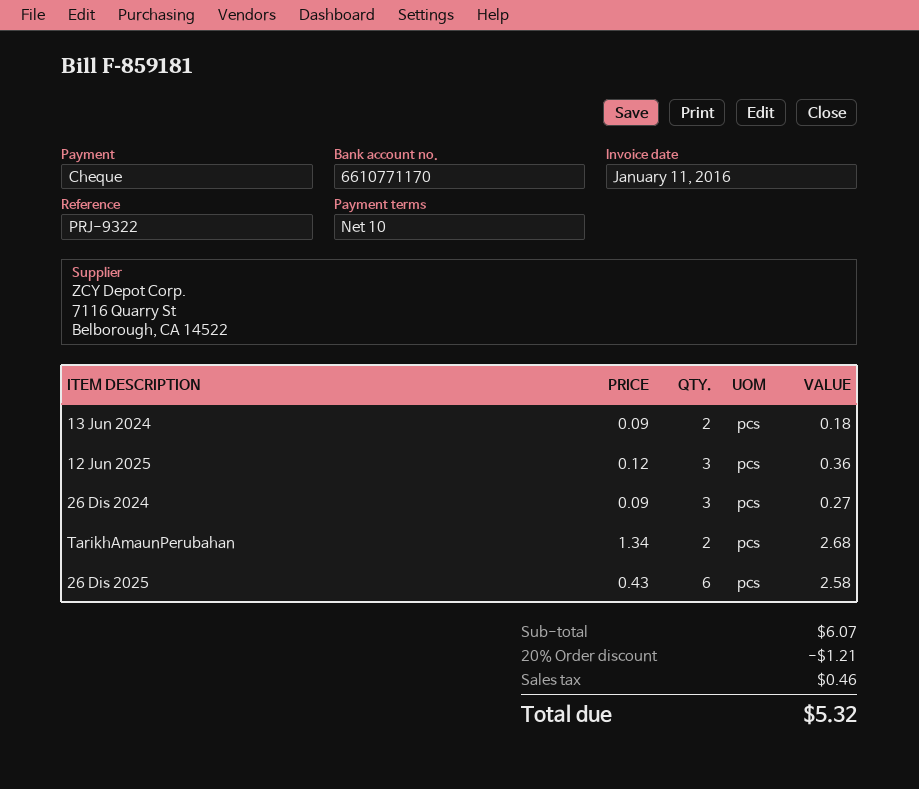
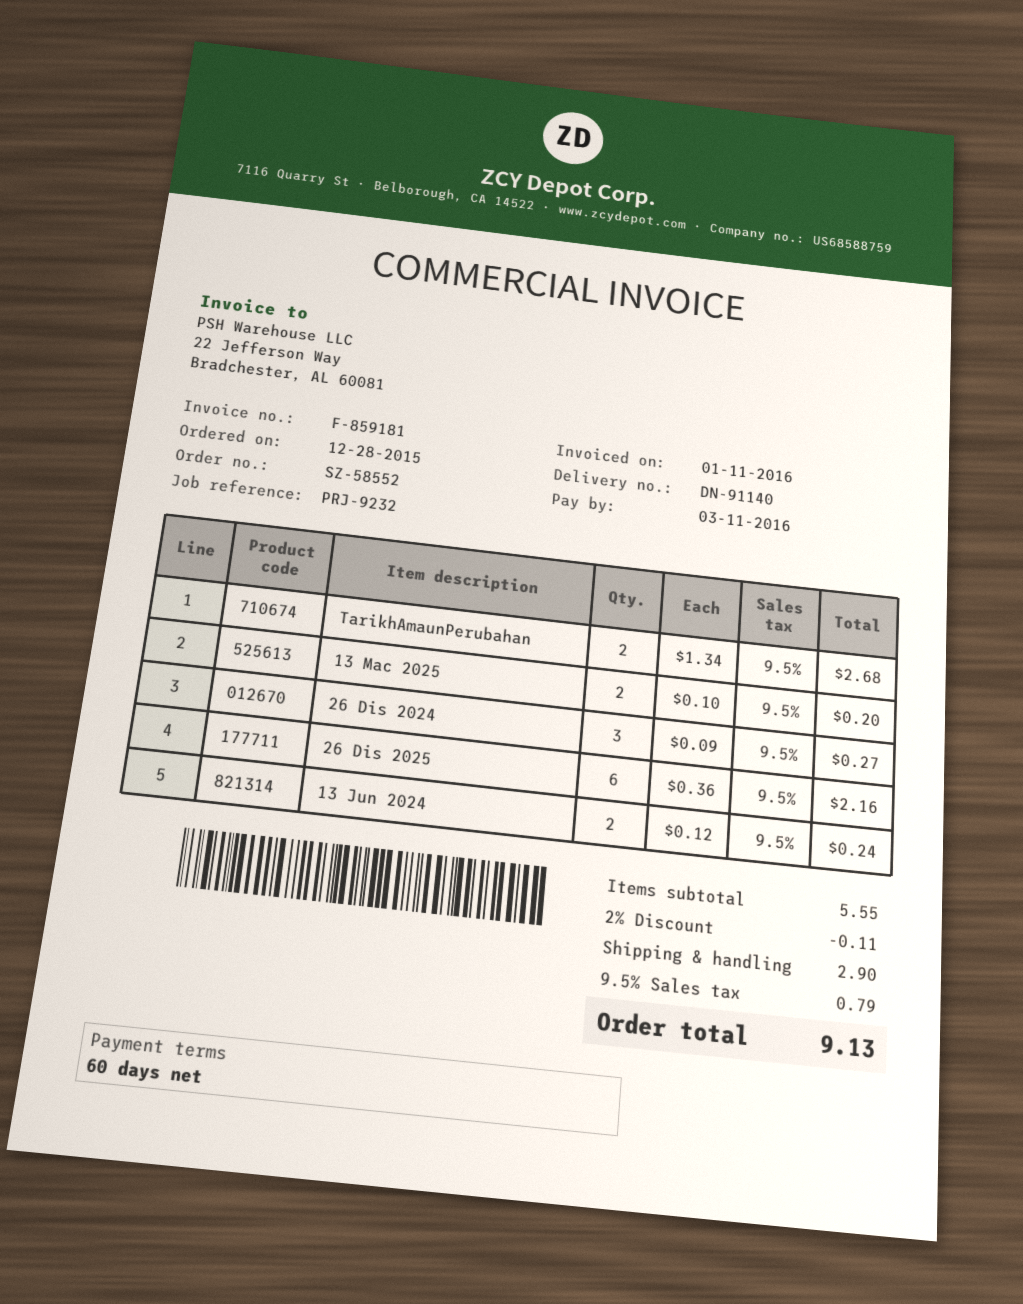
payment terms: 10 days -> 60 days
reference: PRJ-9322 -> PRJ-9232
13 Jun 2024: 2 x 0.09 = 0.18 -> 2 x 0.12 = 0.24
12 Jun 2025: 3 x 0.12 = 0.36 -> none
26 Dis 2025: 6 x 0.43 = 2.58 -> 6 x 0.36 = 2.16
13 Mac 2025: none -> 2 x 0.10 = 0.20
subtotal: 6.07 -> 5.55
discount: 20% = 1.21 -> 2% = 0.11
shipping: none -> 2.90
tax: 0.46 -> 0.79
total: 5.32 -> 9.13

